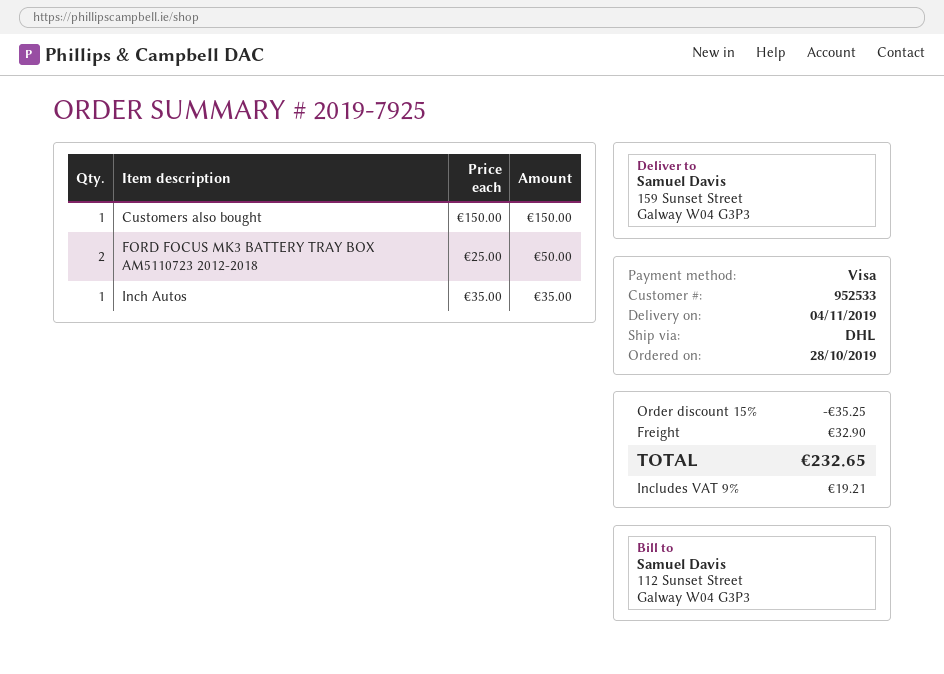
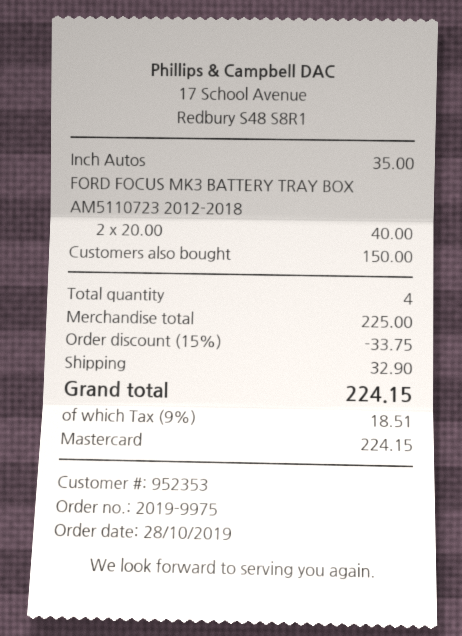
order number: 2019-7925 -> 2019-9975
customer number: 952533 -> 952353
payment method: Visa -> Mastercard
FORD FOCUS MK3 BATTERY TRAY BOX AM5110723 2012-2018: 2 x 25.00 = 50.00 -> 2 x 20.00 = 40.00
discount: 15% = 35.25 -> 15% = 33.75
tax: 9% = 19.21 -> 9% = 18.51
total: 232.65 -> 224.15

